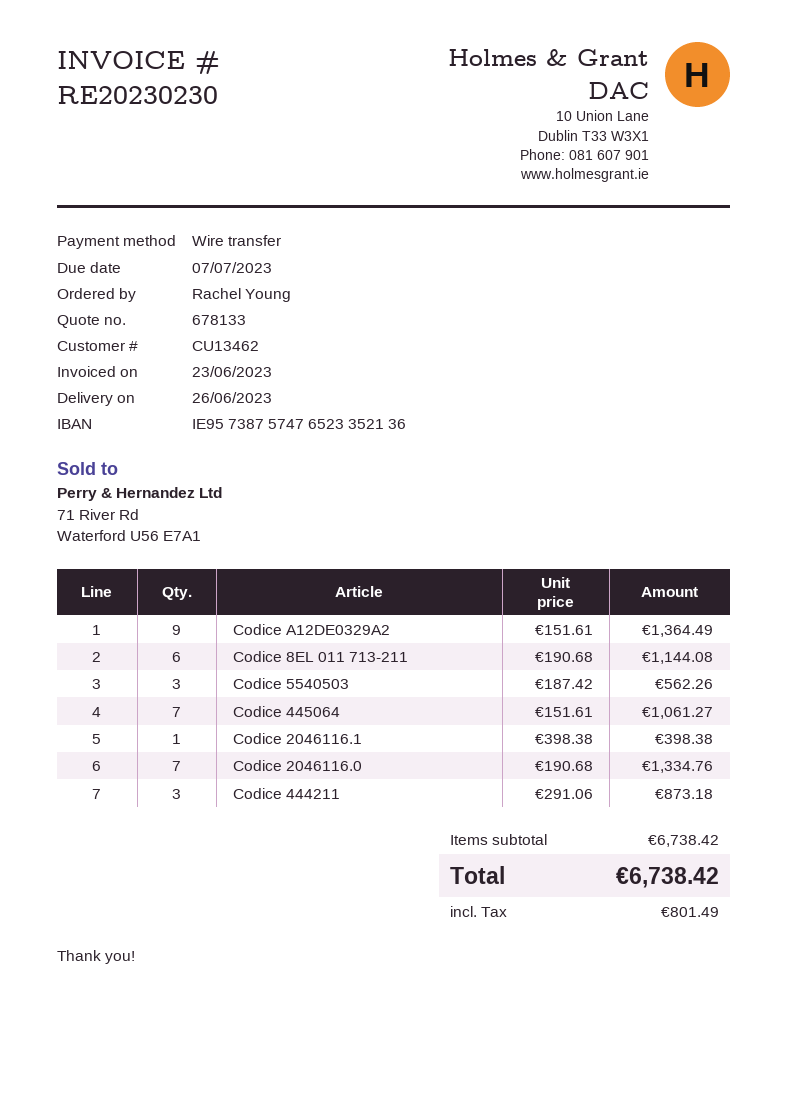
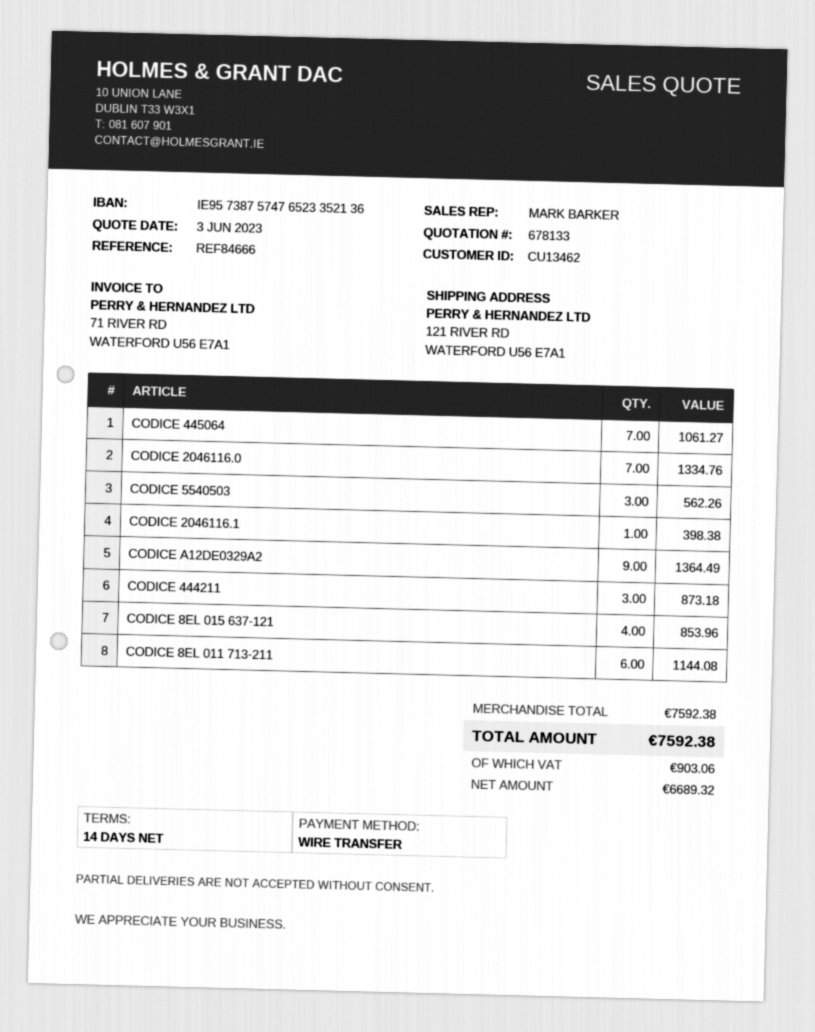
CODICE 8EL 015 637-121: none -> 4 for 853.96
subtotal: 6738.42 -> 7592.38
tax: 801.49 -> 903.06
total: 6738.42 -> 7592.38

